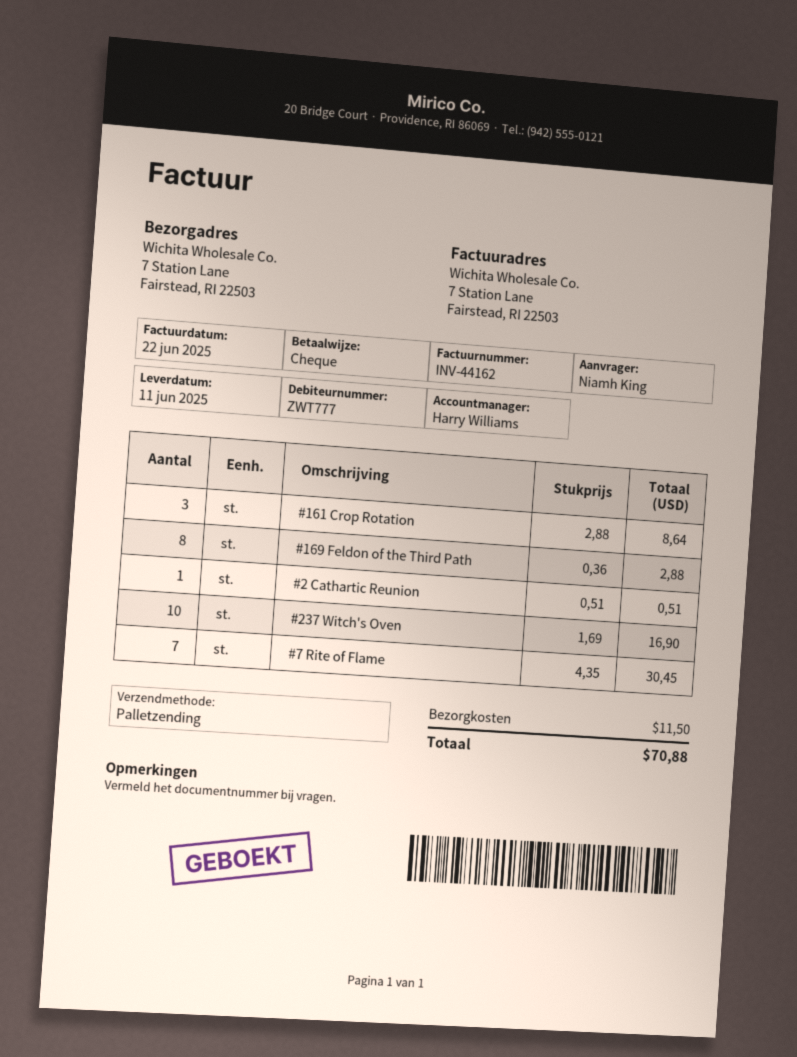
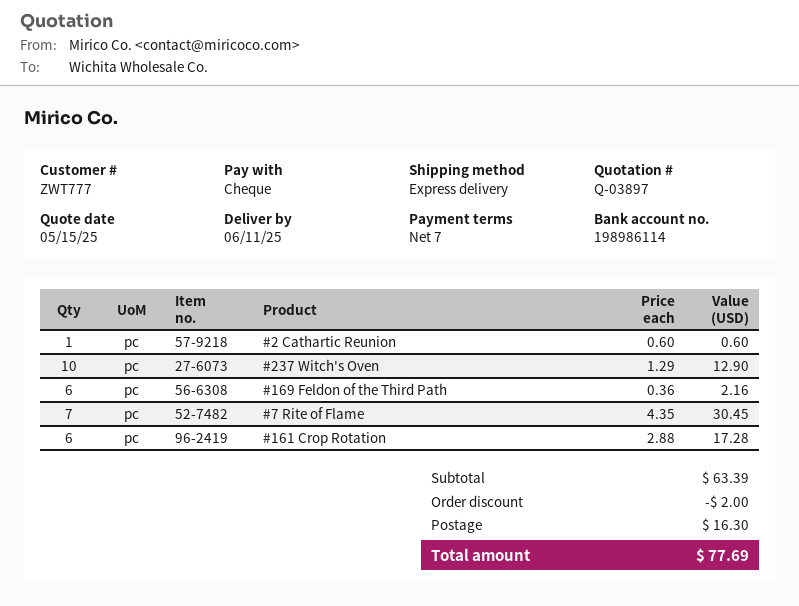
shipping method: pallet freight -> express
#161 Crop Rotation: 3 x 2.88 = 8.64 -> 6 x 2.88 = 17.28
#169 Feldon of the Third Path: 8 x 0.36 = 2.88 -> 6 x 0.36 = 2.16
#2 Cathartic Reunion: 1 x 0.51 = 0.51 -> 1 x 0.60 = 0.60
#237 Witch's Oven: 10 x 1.69 = 16.90 -> 10 x 1.29 = 12.90
discount: none -> 2.00
shipping: 11.50 -> 16.30
total: 70.88 -> 77.69

